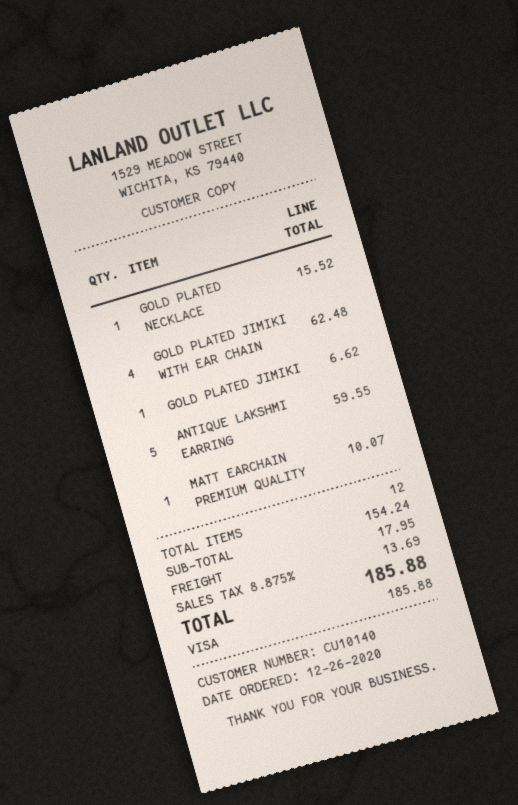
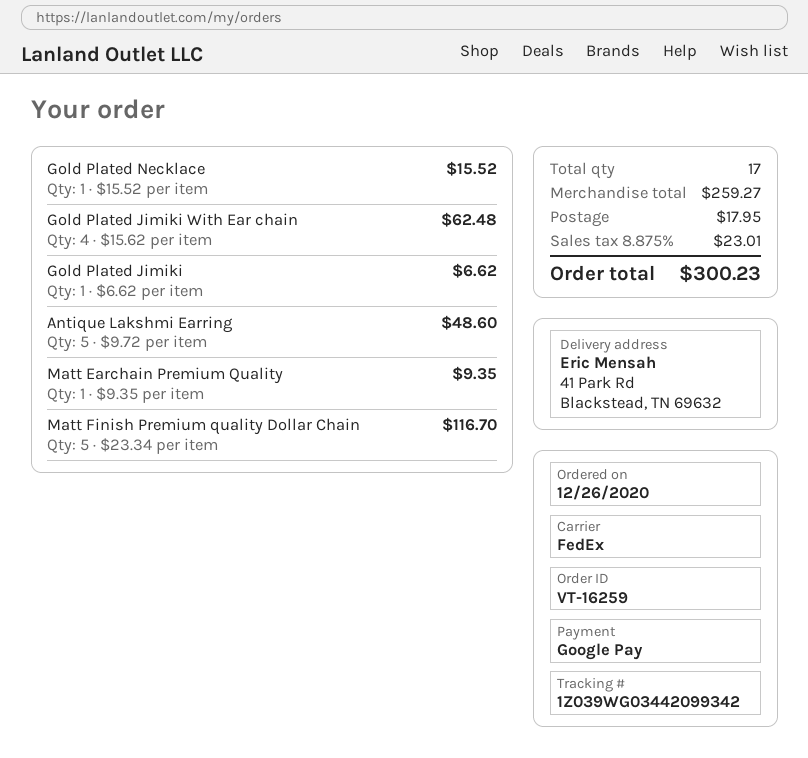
payment method: Visa -> Google Pay
ANTIQUE LAKSHMI EARRING: 5 for 59.55 -> 5 for 48.60
MATT EARCHAIN PREMIUM QUALITY: 1 for 10.07 -> 1 for 9.35
Matt Finish Premium quality Dollar Chain: none -> 5 for 116.70
total quantity: 12 -> 17
subtotal: 154.24 -> 259.27
tax: 8.875% = 13.69 -> 8.875% = 23.01
total: 185.88 -> 300.23

